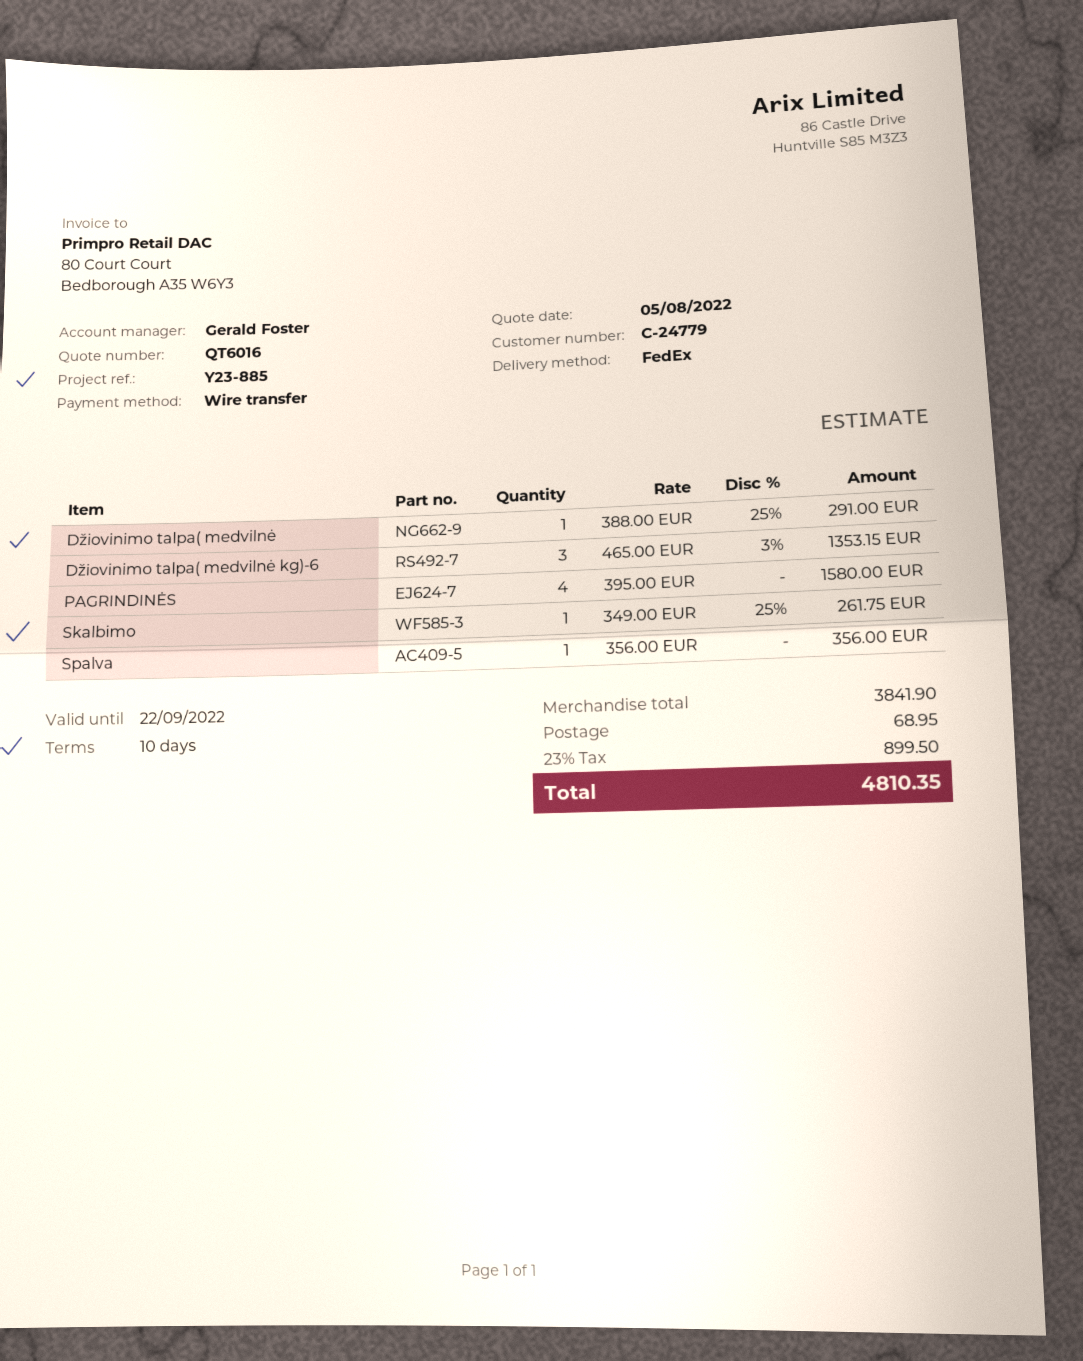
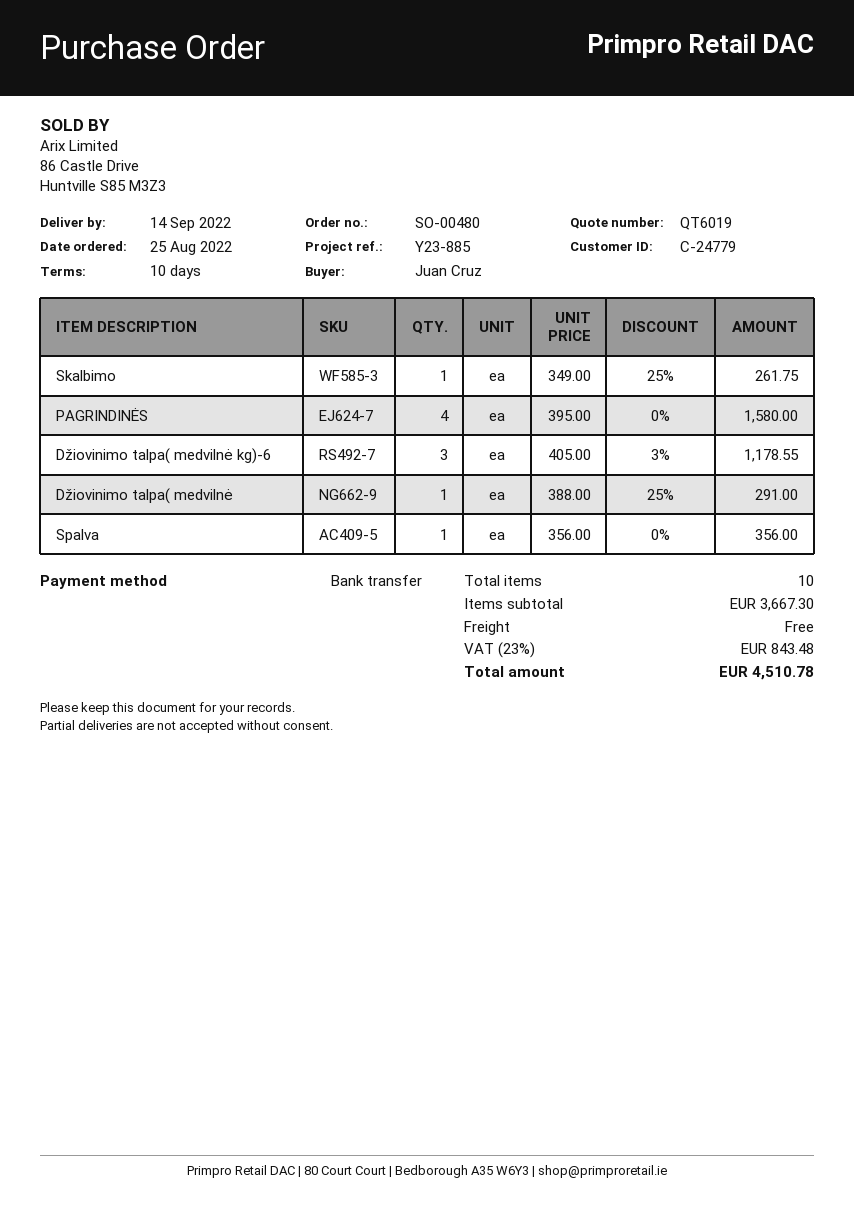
quote number: QT6016 -> QT6019
Džiovinimo talpa( medvilnė kg)-6: 3 x 465.00 - 3% = 1353.15 -> 3 x 405.00 - 3% = 1178.55
subtotal: 3841.90 -> 3667.30
shipping: 68.95 -> 0.00
tax: 23% = 899.50 -> 23% = 843.48
total: 4810.35 -> 4510.78

